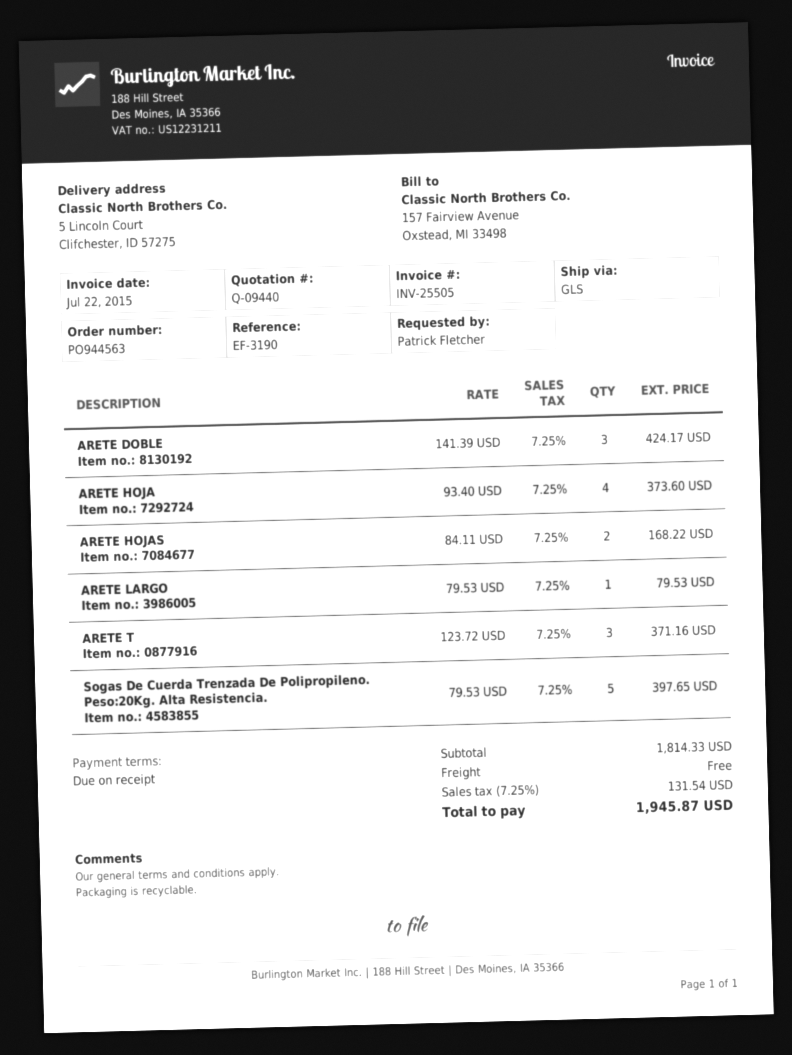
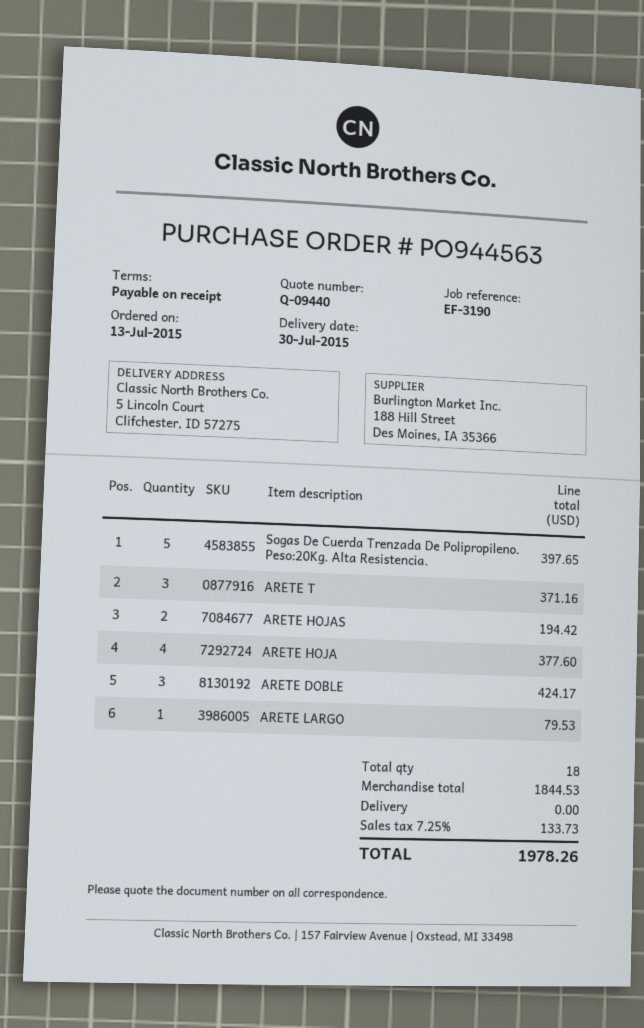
ARETE HOJA: 4 for 373.60 -> 4 for 377.60
ARETE HOJAS: 2 for 168.22 -> 2 for 194.42
subtotal: 1814.33 -> 1844.53
tax: 7.25% = 131.54 -> 7.25% = 133.73
total: 1945.87 -> 1978.26

